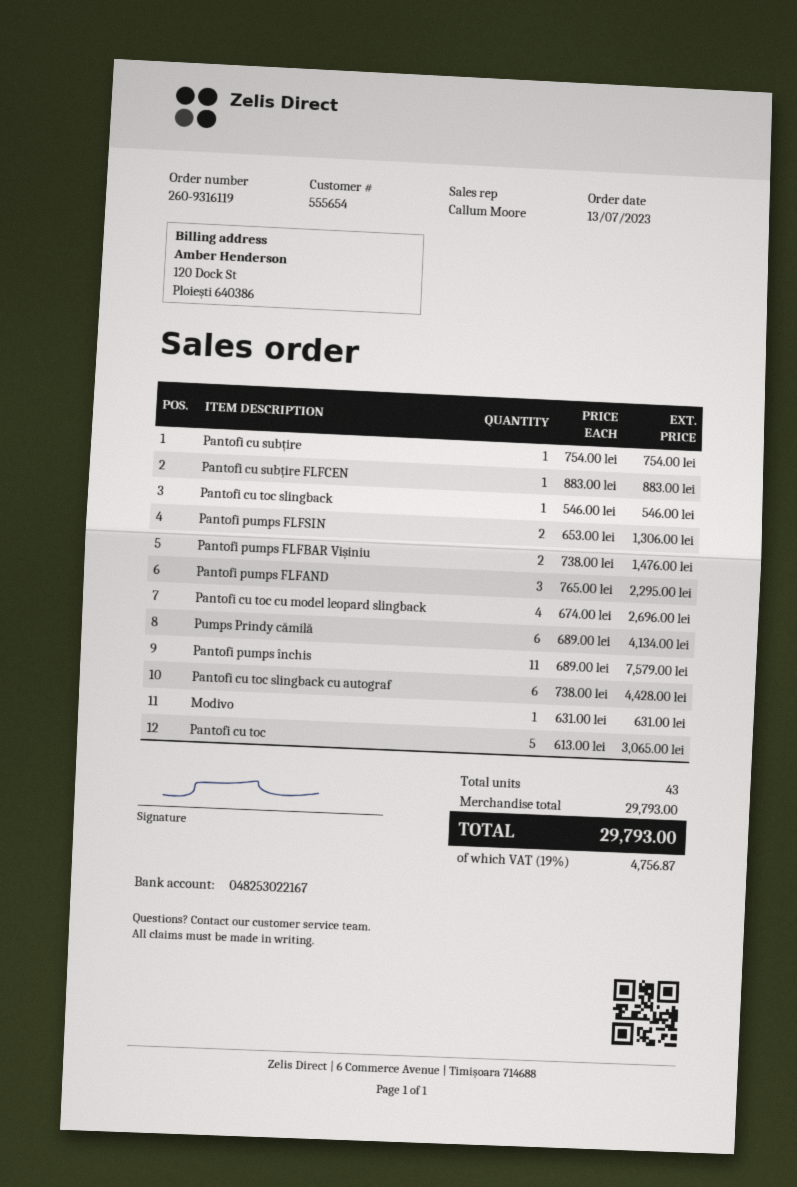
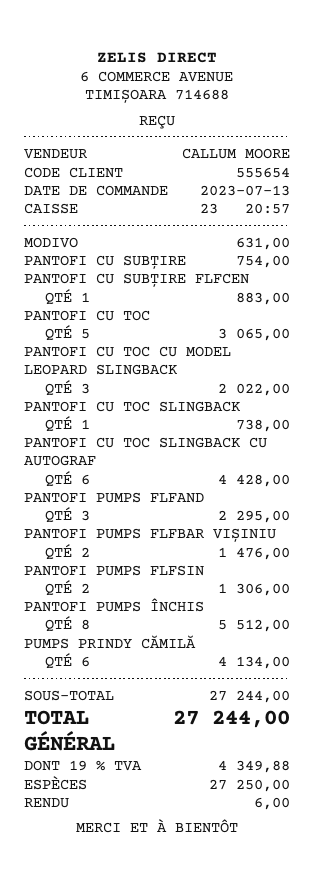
Pantofi cu toc slingback: 1 for 546.00 -> 1 for 738.00
Pantofi cu toc cu model leopard slingback: 4 for 2696.00 -> 3 for 2022.00
Pantofi pumps închis: 11 for 7579.00 -> 8 for 5512.00
subtotal: 29793.00 -> 27244.00
tax: 19% = 4756.87 -> 19% = 4349.88
total: 29793.00 -> 27244.00

